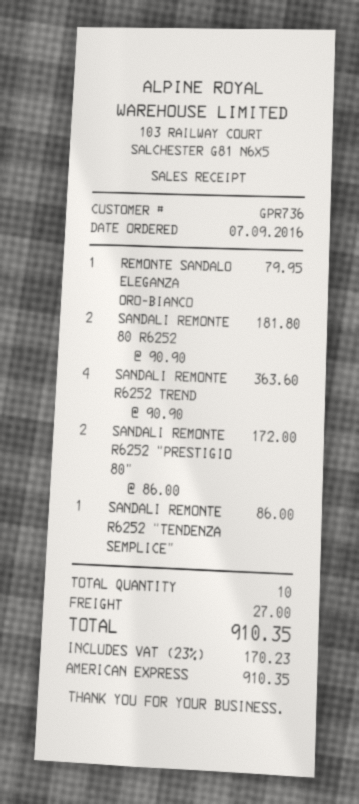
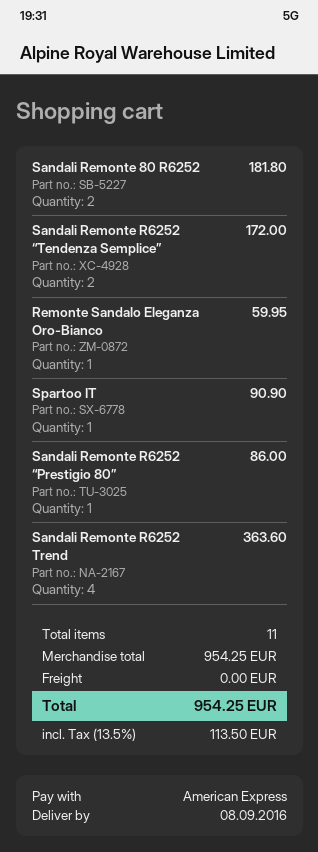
REMONTE SANDALO ELEGANZA ORO-BIANCO: 1 for 79.95 -> 1 for 59.95
SANDALI REMONTE R6252 “PRESTIGIO 80”: 2 for 172.00 -> 1 for 86.00
SANDALI REMONTE R6252 “TENDENZA SEMPLICE”: 1 for 86.00 -> 2 for 172.00
Spartoo IT: none -> 1 for 90.90
total quantity: 10 -> 11
shipping: 27.00 -> 0.00
tax: 23% = 170.23 -> 13.5% = 113.50
total: 910.35 -> 954.25

